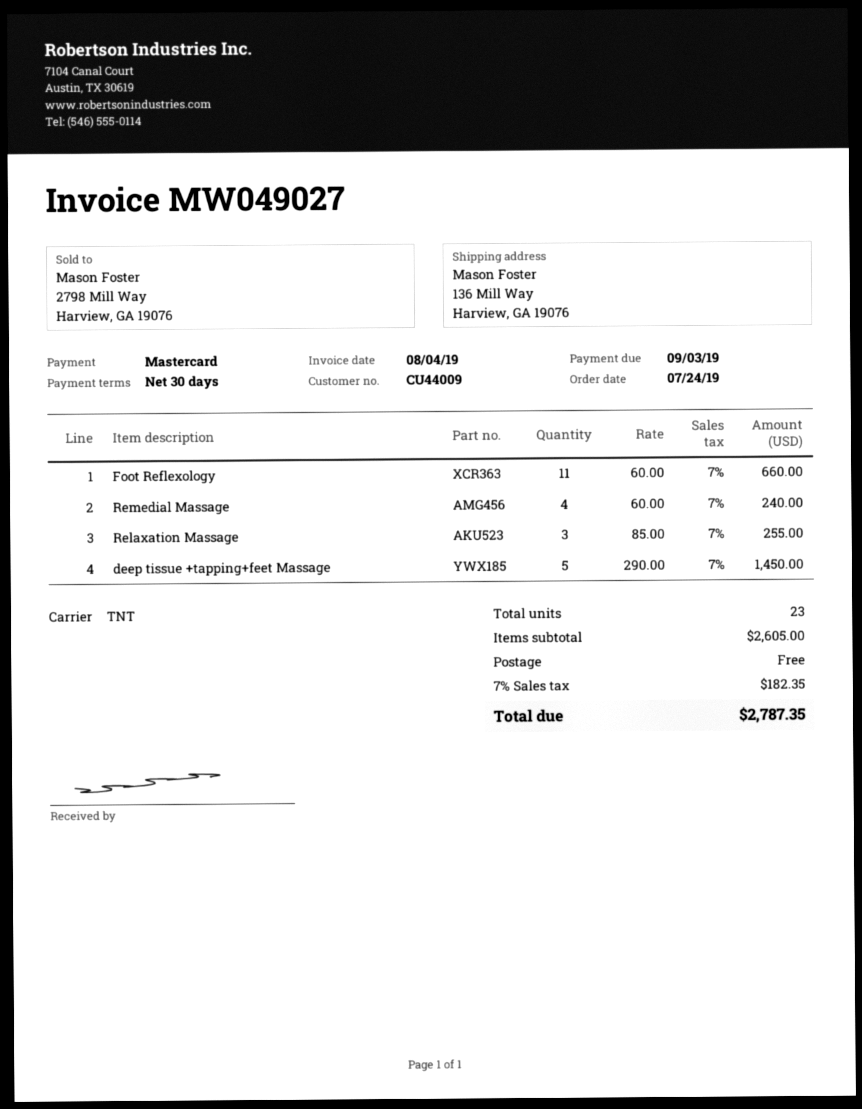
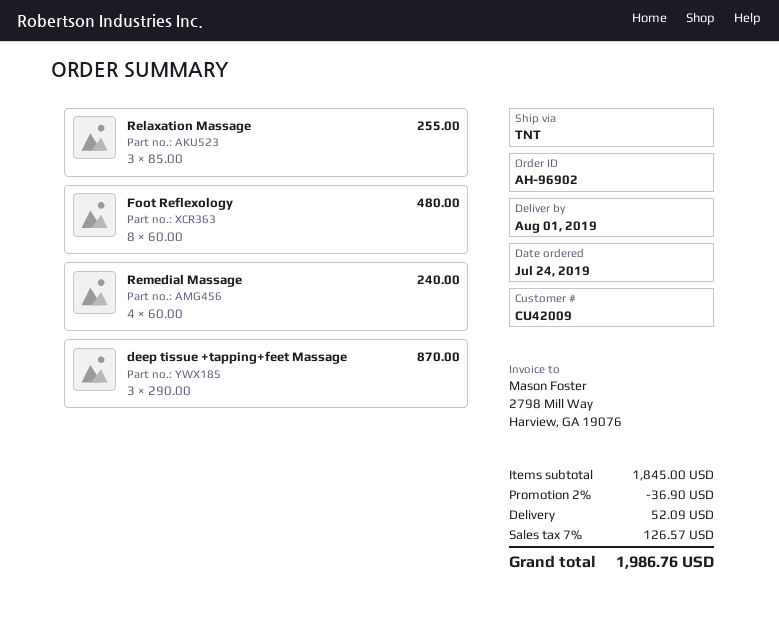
customer number: CU44009 -> CU42009
Foot Reflexology: 11 x 60.00 = 660.00 -> 8 x 60.00 = 480.00
deep tissue +tapping+feet Massage: 5 x 290.00 = 1450.00 -> 3 x 290.00 = 870.00
subtotal: 2605.00 -> 1845.00
discount: none -> 2% = 36.90
shipping: 0.00 -> 52.09
tax: 7% = 182.35 -> 7% = 126.57
total: 2787.35 -> 1986.76

